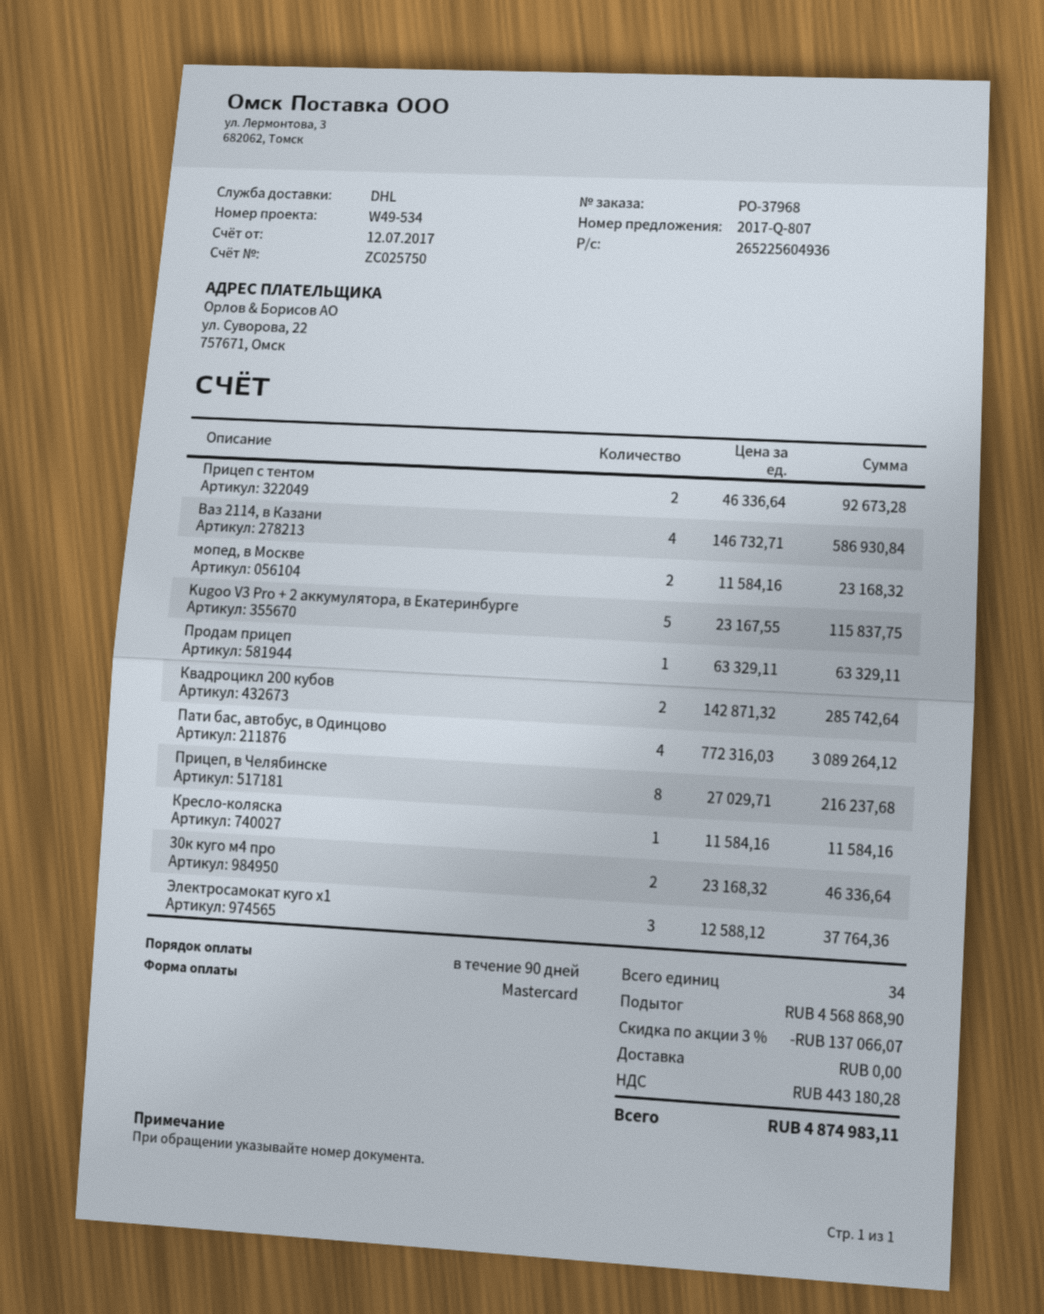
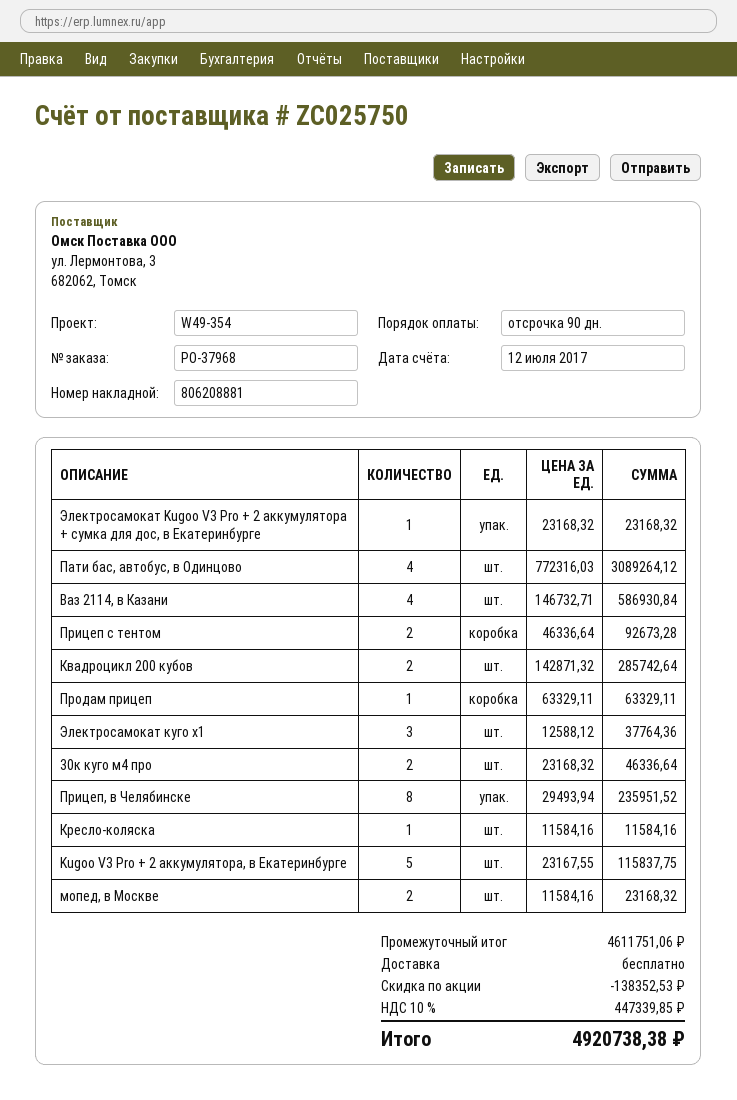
reference: W49-534 -> W49-354
Прицеп, в Челябинске: 8 x 27029.71 = 216237.68 -> 8 x 29493.94 = 235951.52
Электросамокат Kugoo V3 Pro + 2 аккумулятора + сумка для дос, в Екатеринбурге: none -> 1 x 23168.32 = 23168.32
subtotal: 4568868.90 -> 4611751.06
discount: 137066.07 -> 138352.53
tax: 443180.28 -> 447339.85
total: 4874983.11 -> 4920738.38

